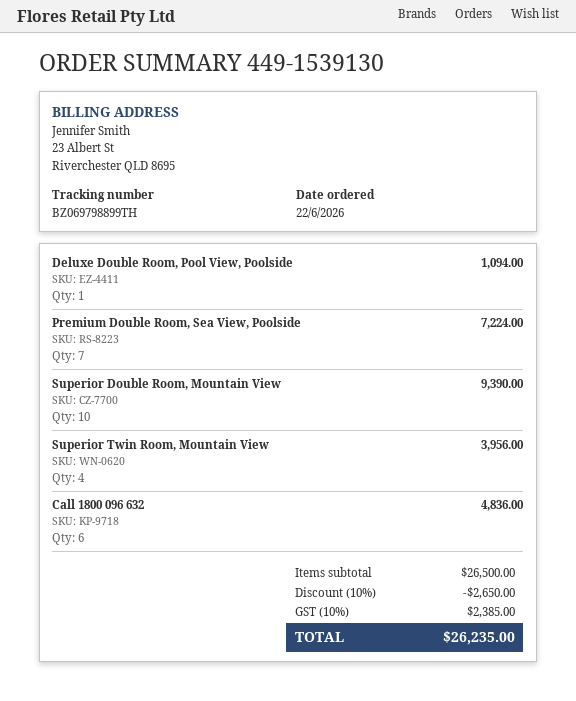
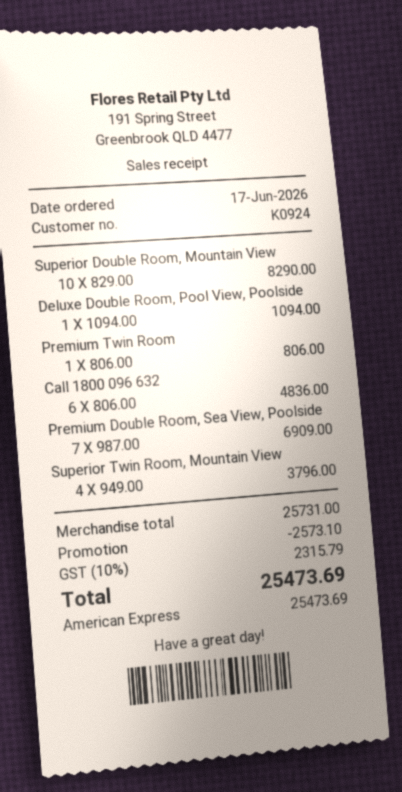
order date: 2026-06-22 -> 2026-06-17
Premium Double Room, Sea View, Poolside: 7 for 7224.00 -> 7 for 6909.00
Superior Double Room, Mountain View: 10 for 9390.00 -> 10 for 8290.00
Superior Twin Room, Mountain View: 4 for 3956.00 -> 4 for 3796.00
Premium Twin Room: none -> 1 for 806.00
subtotal: 26500.00 -> 25731.00
discount: 2650.00 -> 2573.10
tax: 10% = 2385.00 -> 10% = 2315.79
total: 26235.00 -> 25473.69

